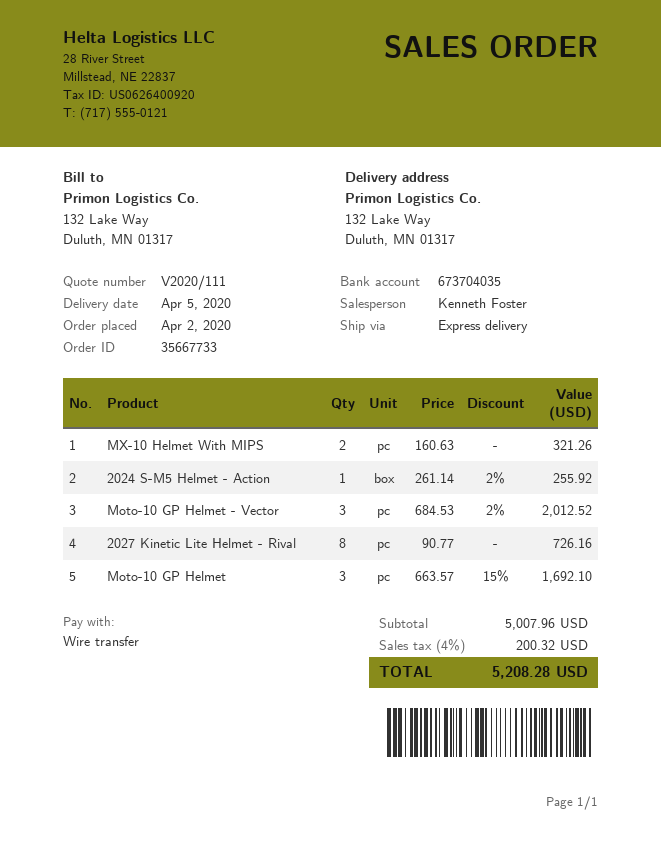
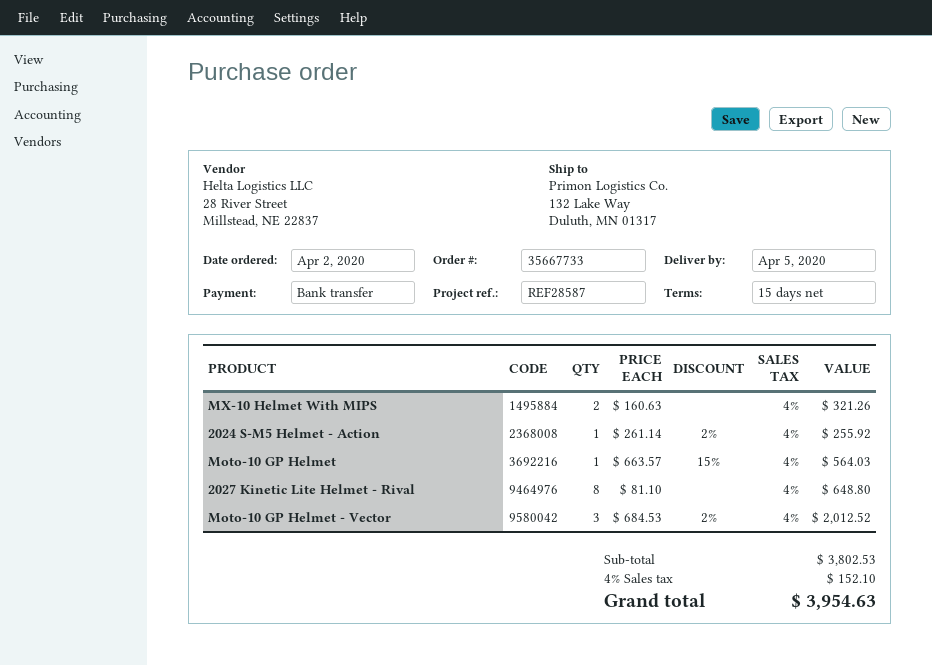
2027 Kinetic Lite Helmet - Rival: 8 x 90.77 = 726.16 -> 8 x 81.10 = 648.80
Moto-10 GP Helmet: 3 x 663.57 - 15% = 1692.10 -> 1 x 663.57 - 15% = 564.03
subtotal: 5007.96 -> 3802.53
tax: 4% = 200.32 -> 4% = 152.10
total: 5208.28 -> 3954.63

